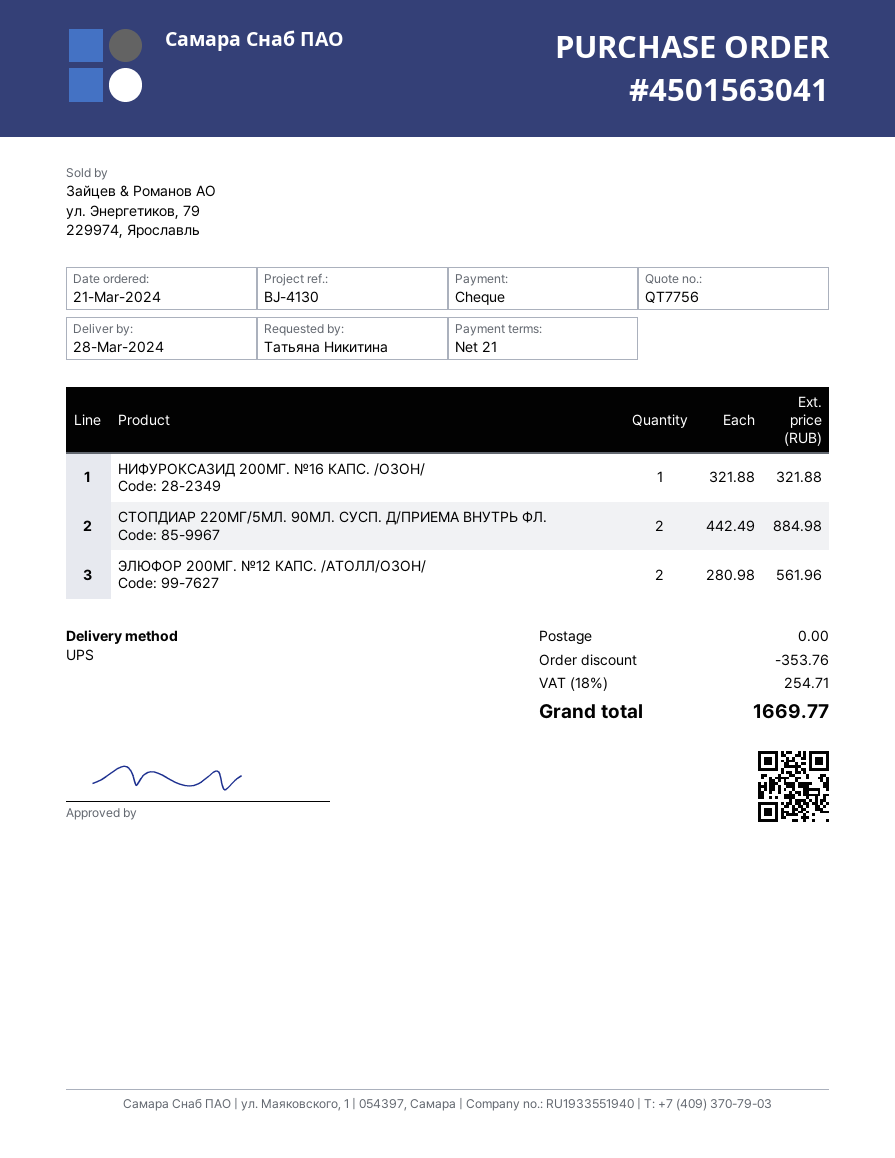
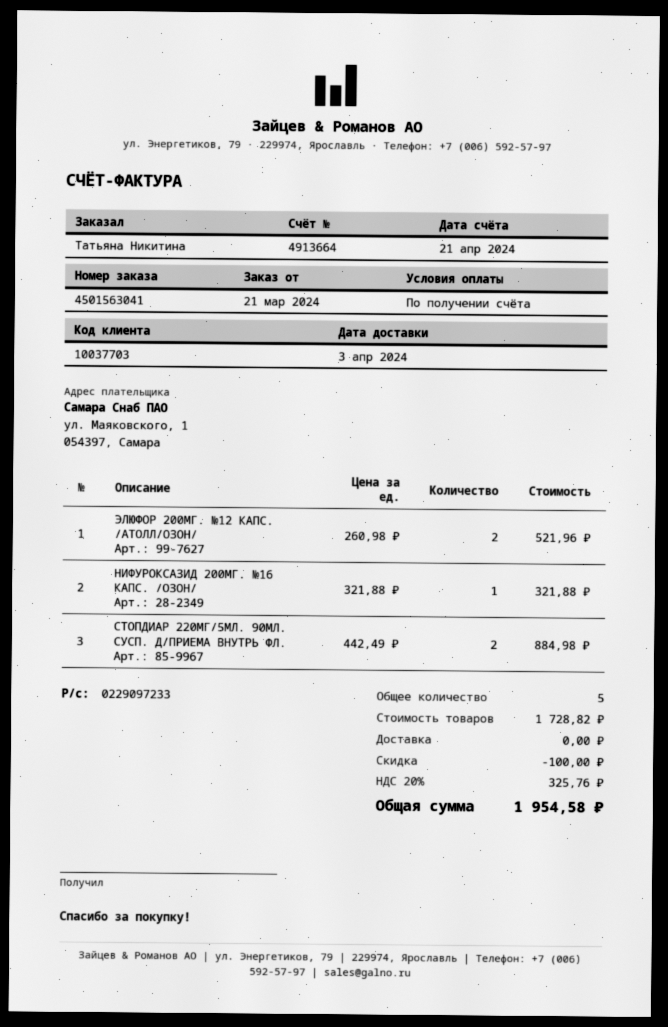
delivery date: 2024-03-28 -> 2024-04-03
payment terms: 21 days -> on receipt
ЭЛЮФОР 200МГ. №12 КАПС. /АТОЛЛ/ОЗОН/: 2 x 280.98 = 561.96 -> 2 x 260.98 = 521.96
discount: 353.76 -> 100.00
tax: 18% = 254.71 -> 20% = 325.76
total: 1669.77 -> 1954.58

